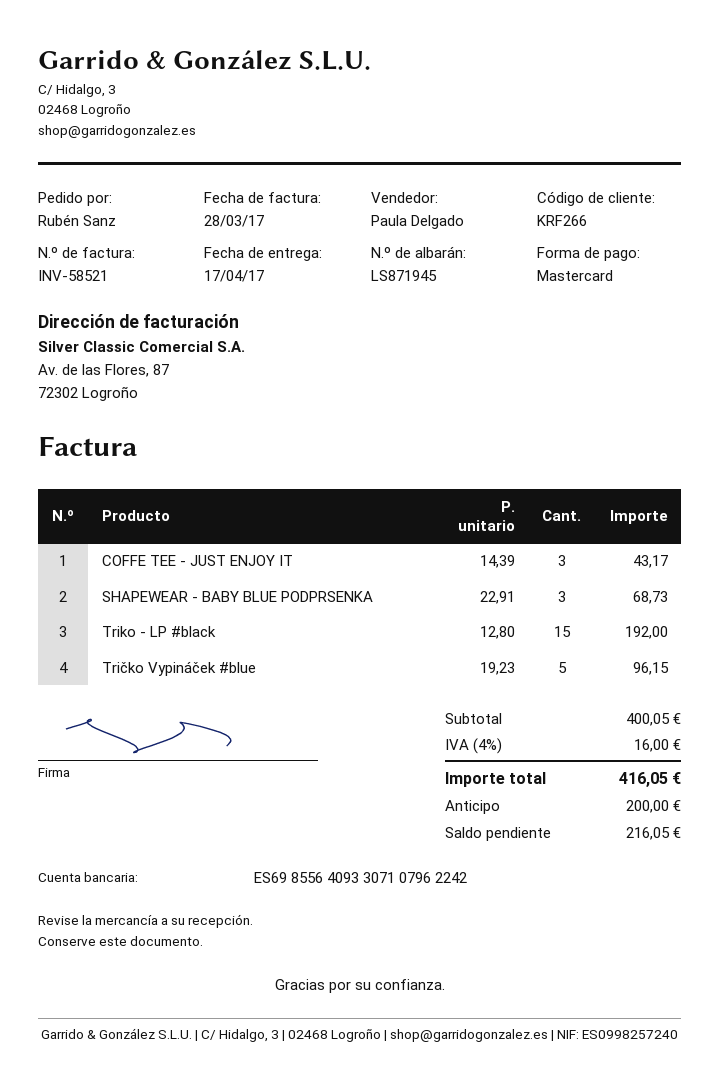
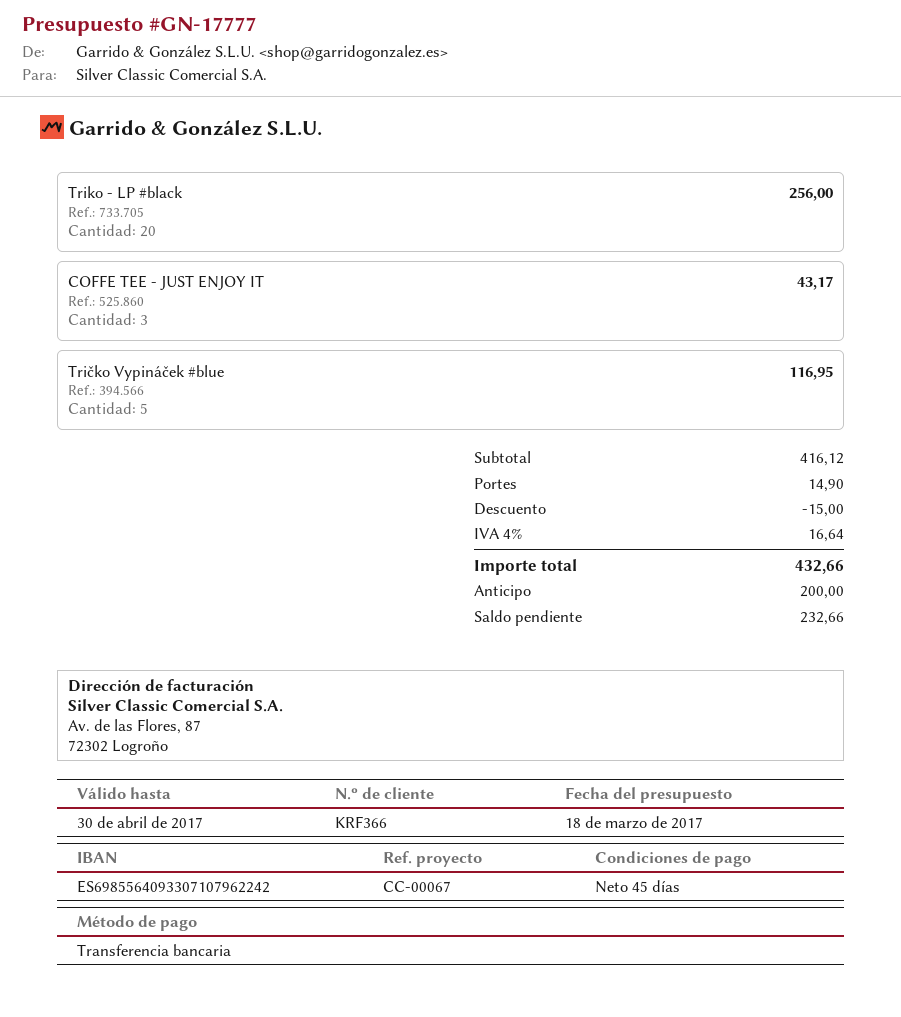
customer number: KRF266 -> KRF366
payment method: Mastercard -> bank transfer
SHAPEWEAR - BABY BLUE PODPRSENKA: 3 for 68.73 -> none
Triko - LP #black: 15 for 192.00 -> 20 for 256.00
Tričko Vypináček #blue: 5 for 96.15 -> 5 for 116.95
subtotal: 400.05 -> 416.12
discount: none -> 15.00
shipping: none -> 14.90
tax: 4% = 16.00 -> 4% = 16.64
total: 416.05 -> 432.66
balance: 216.05 -> 232.66

